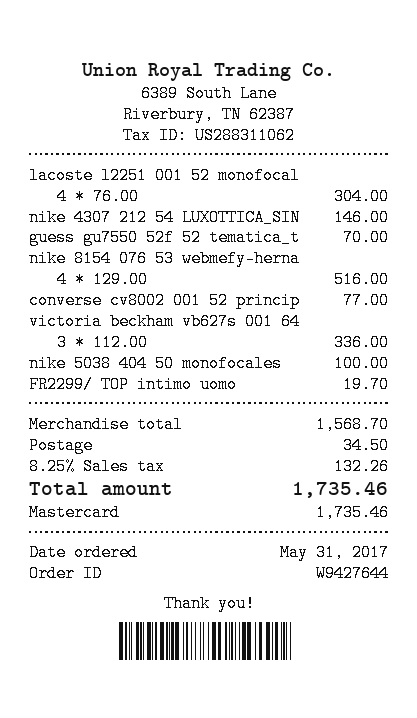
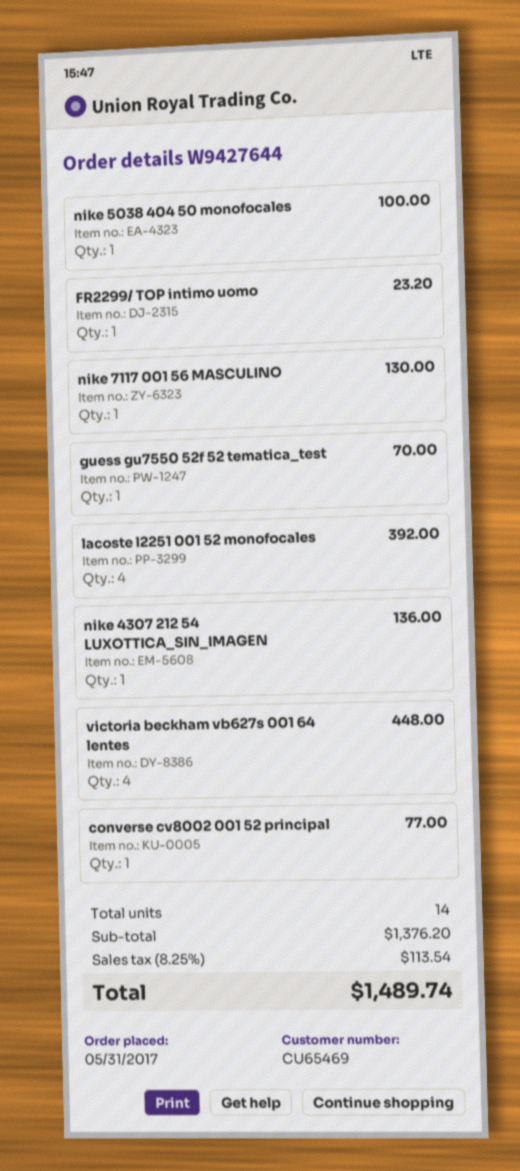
lacoste l2251 001 52 monofocal: 4 for 304.00 -> 4 for 392.00
nike 4307 212 54 LUXOTTICA_SIN: 1 for 146.00 -> 1 for 136.00
nike 8154 076 53 webmefy-herna: 4 for 516.00 -> none
victoria beckham vb627s 001 64: 3 for 336.00 -> 4 for 448.00
FR2299/ TOP intimo uomo: 1 for 19.70 -> 1 for 23.20
nike 7117 001 56 MASCULINO: none -> 1 for 130.00
subtotal: 1568.70 -> 1376.20
shipping: 34.50 -> none
tax: 8.25% = 132.26 -> 8.25% = 113.54
total: 1735.46 -> 1489.74

